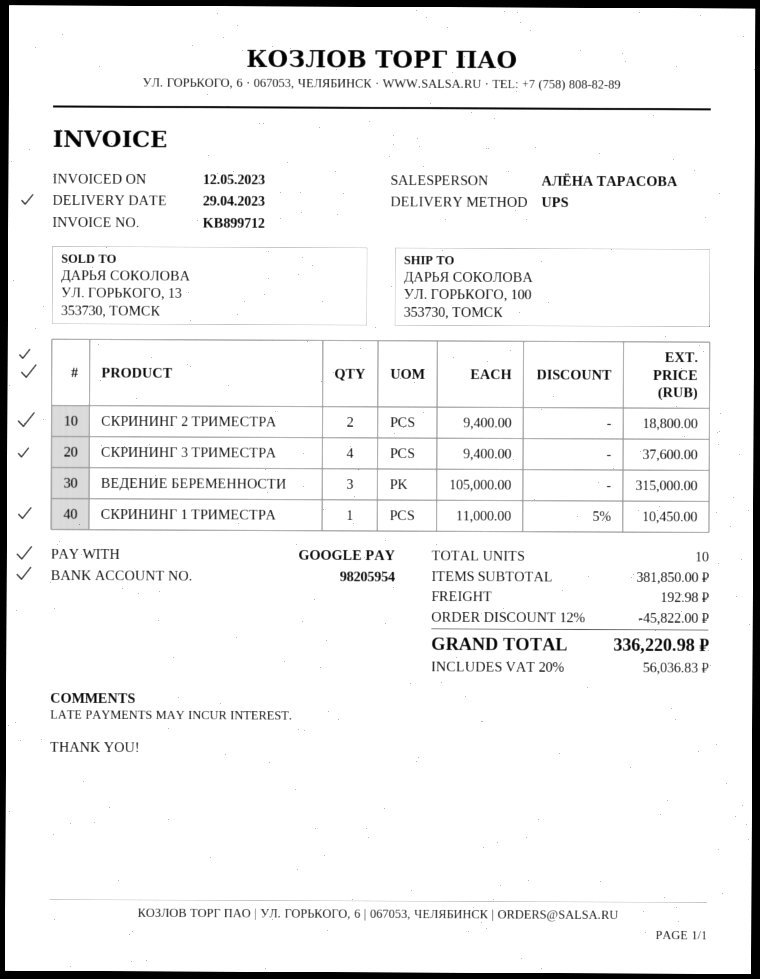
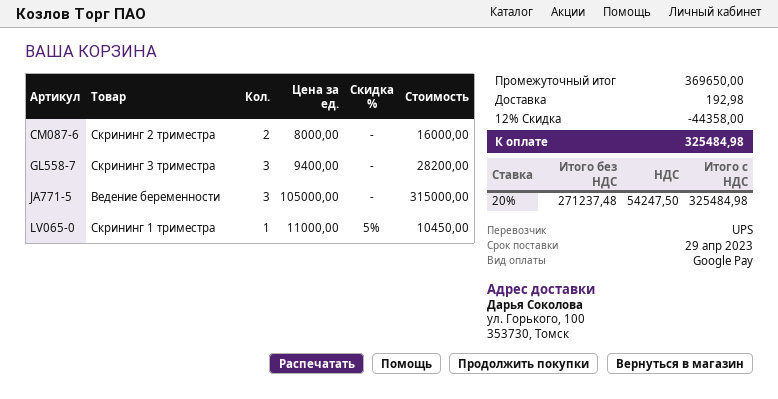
СКРИНИНГ 2 ТРИМЕСТРА: 2 x 9400.00 = 18800.00 -> 2 x 8000.00 = 16000.00
СКРИНИНГ 3 ТРИМЕСТРА: 4 x 9400.00 = 37600.00 -> 3 x 9400.00 = 28200.00
subtotal: 381850.00 -> 369650.00
discount: 12% = 45822.00 -> 12% = 44358.00
tax: 20% = 56036.83 -> 20% = 54247.50
total: 336220.98 -> 325484.98

